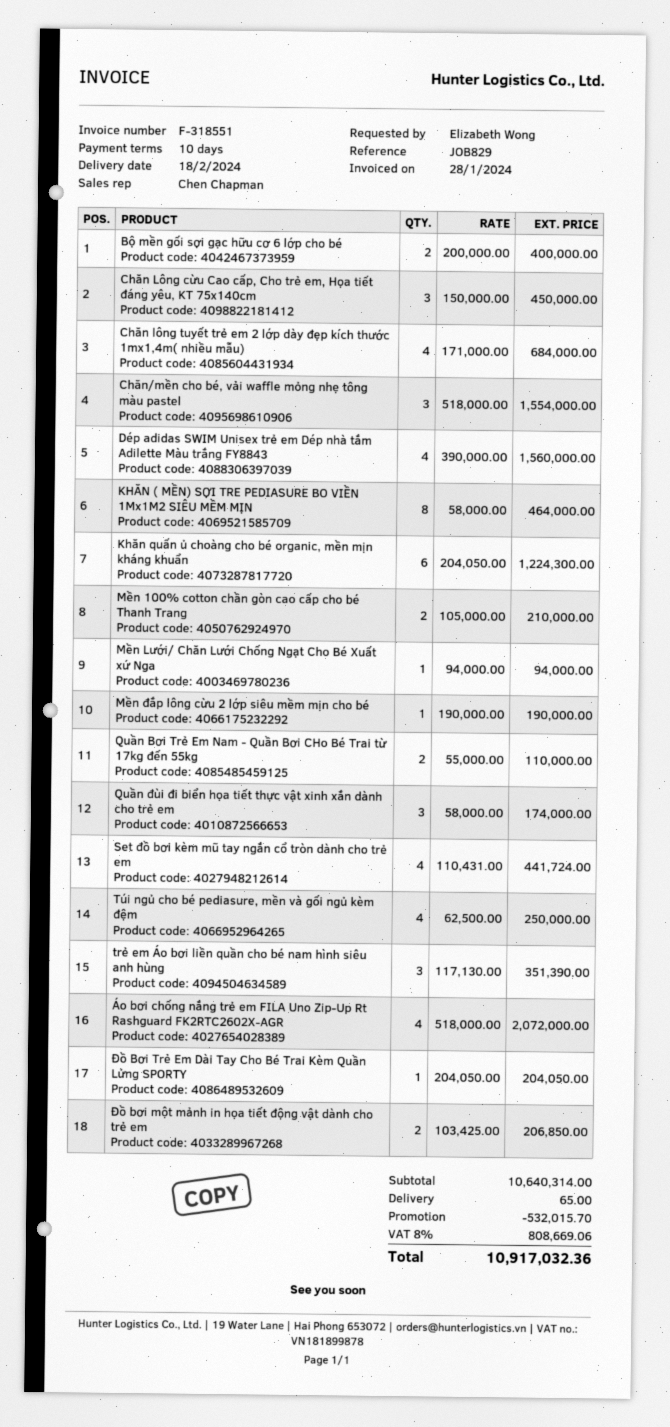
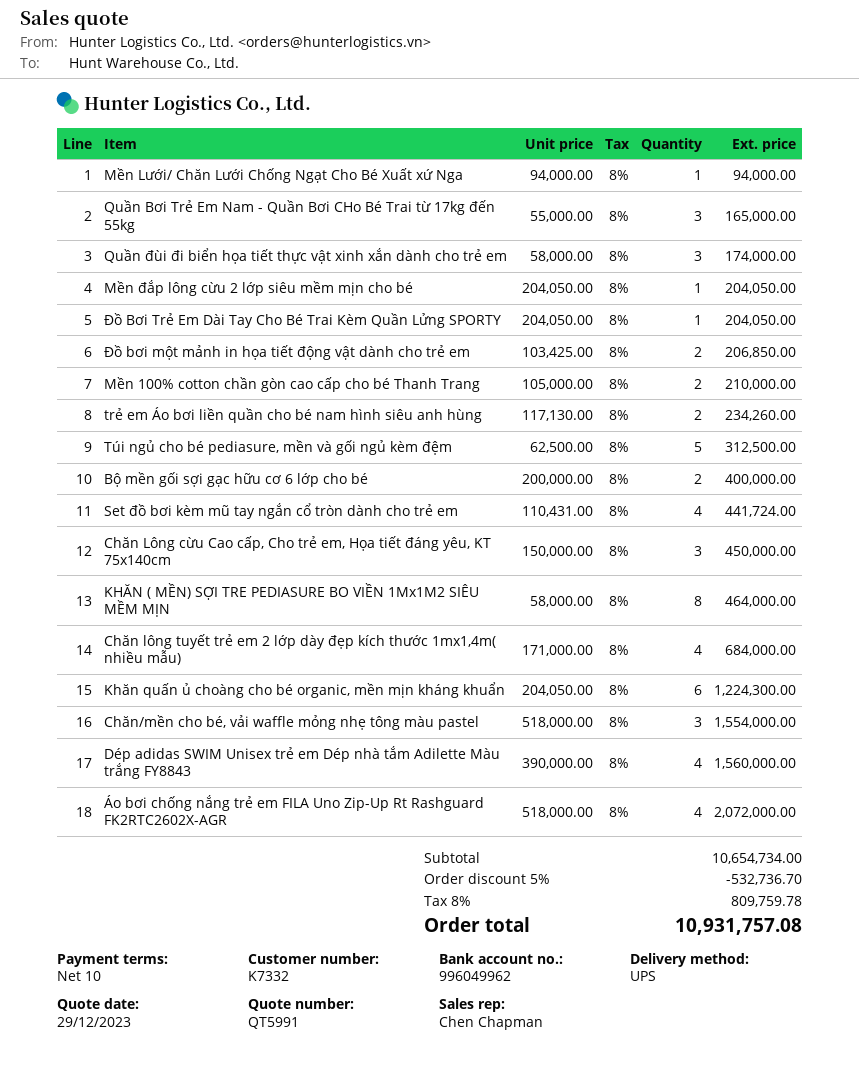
Mền đắp lông cừu 2 lớp siêu mềm mịn cho bé: 1 x 190000.00 = 190000.00 -> 1 x 204050.00 = 204050.00
Quần Bơi Trẻ Em Nam - Quần Bơi CHo Bé Trai từ 17kg đến 55kg: 2 x 55000.00 = 110000.00 -> 3 x 55000.00 = 165000.00
Túi ngủ cho bé pediasure, mền và gối ngủ kèm đệm: 4 x 62500.00 = 250000.00 -> 5 x 62500.00 = 312500.00
trẻ em Áo bơi liền quần cho bé nam hình siêu anh hùng: 3 x 117130.00 = 351390.00 -> 2 x 117130.00 = 234260.00
subtotal: 10640314.00 -> 10654734.00
discount: 532015.70 -> 532736.70
shipping: 65.00 -> none
tax: 8% = 808669.06 -> 8% = 809759.78
total: 10917032.36 -> 10931757.08

